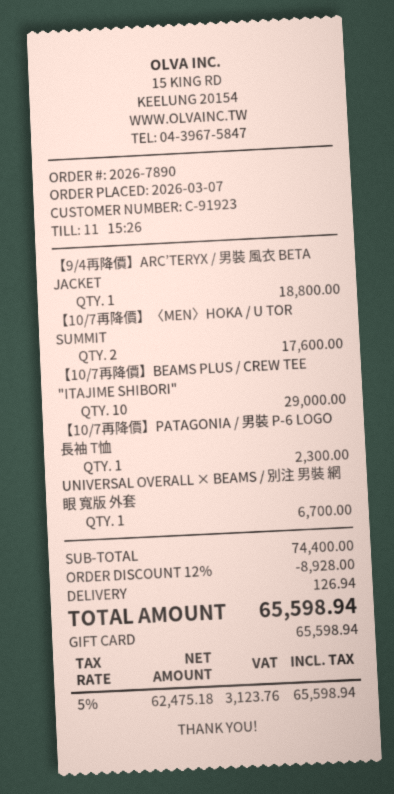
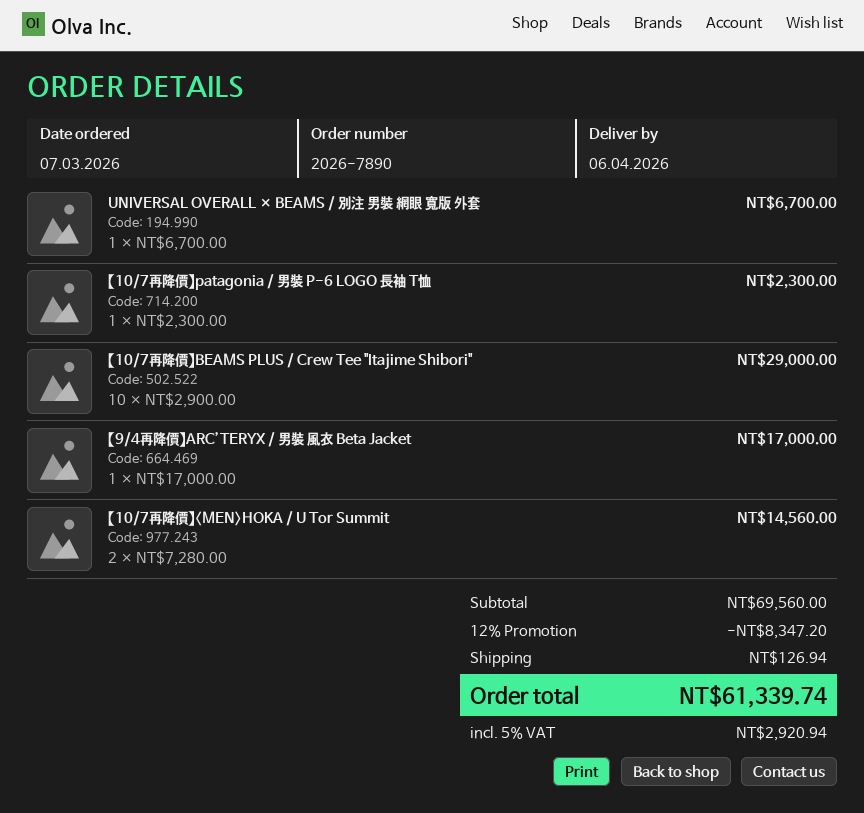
【9/4再降價】ARC’TERYX / 男裝 風衣 BETA JACKET: 1 for 18800.00 -> 1 for 17000.00
【10/7再降價】〈MEN〉HOKA / U TOR SUMMIT: 2 for 17600.00 -> 2 for 14560.00
subtotal: 74400.00 -> 69560.00
discount: 12% = 8928.00 -> 12% = 8347.20
tax: 5% = 3123.76 -> 5% = 2920.94
total: 65598.94 -> 61339.74

